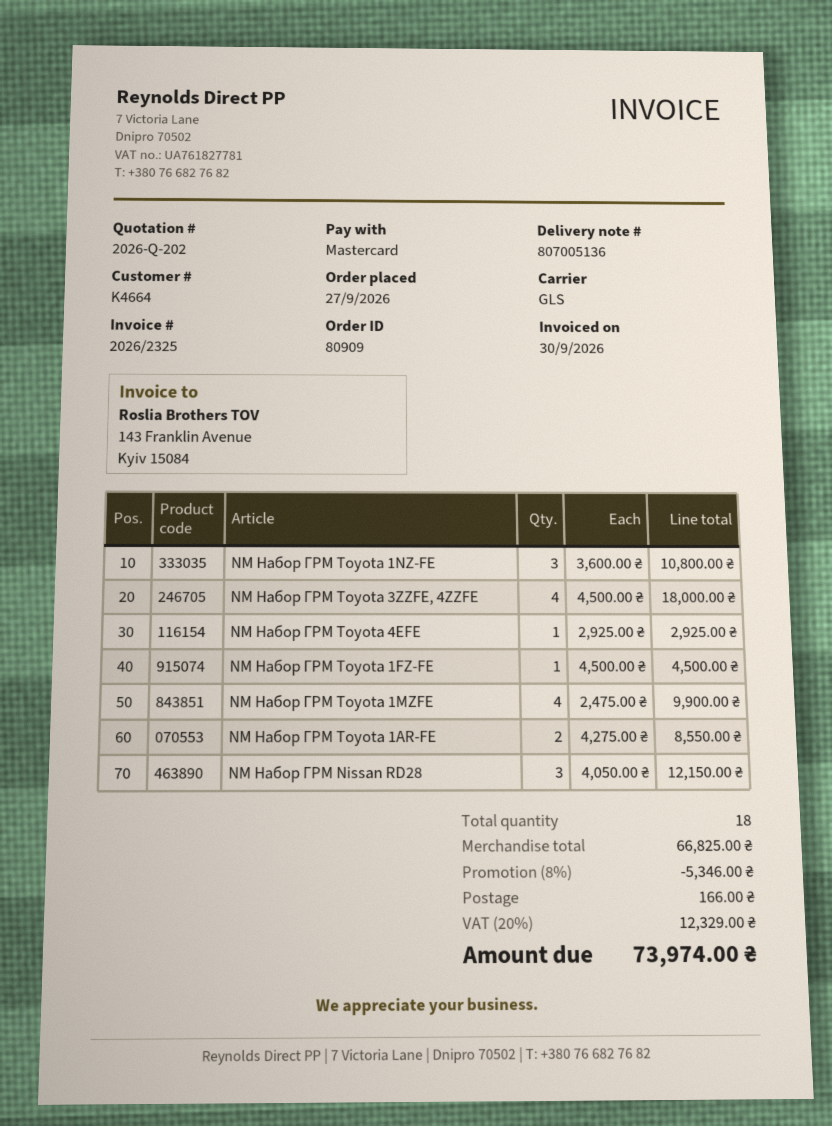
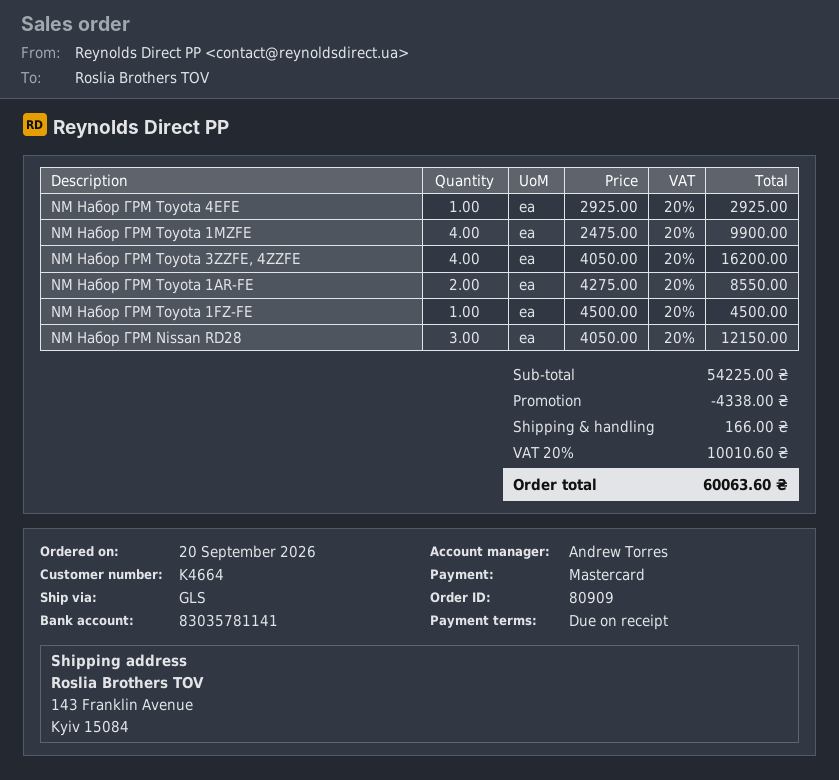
order date: 2026-09-27 -> 2026-09-20
NM Набор ГРМ Toyota 1NZ-FE: 3 x 3600.00 = 10800.00 -> none
NM Набор ГРМ Toyota 3ZZFE, 4ZZFE: 4 x 4500.00 = 18000.00 -> 4 x 4050.00 = 16200.00
subtotal: 66825.00 -> 54225.00
discount: 5346.00 -> 4338.00
tax: 20% = 12329.00 -> 20% = 10010.60
total: 73974.00 -> 60063.60

